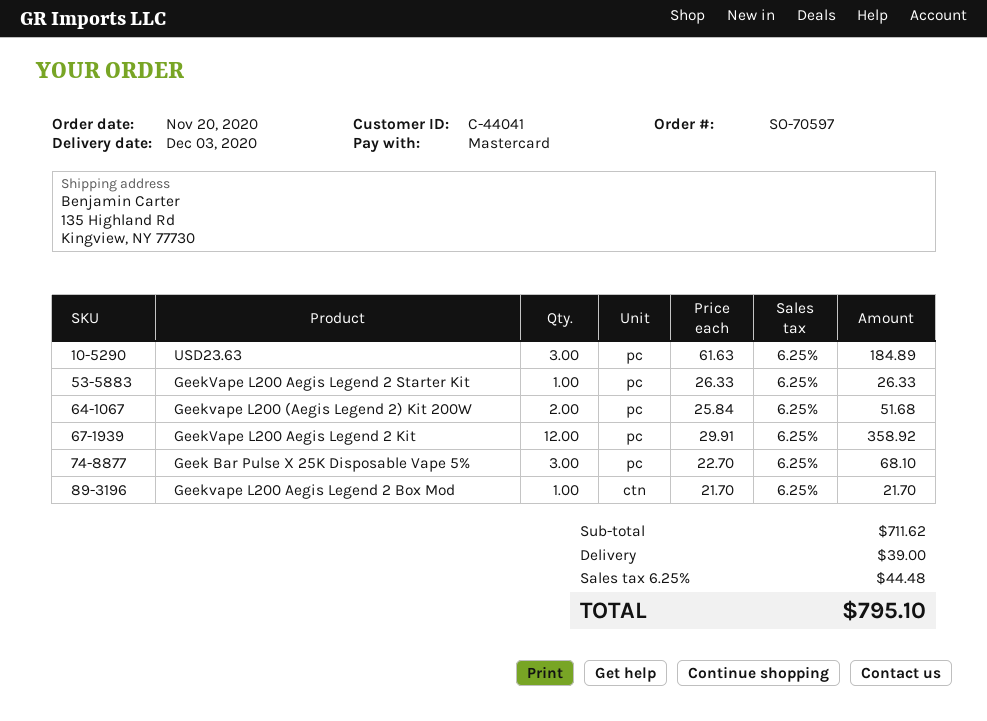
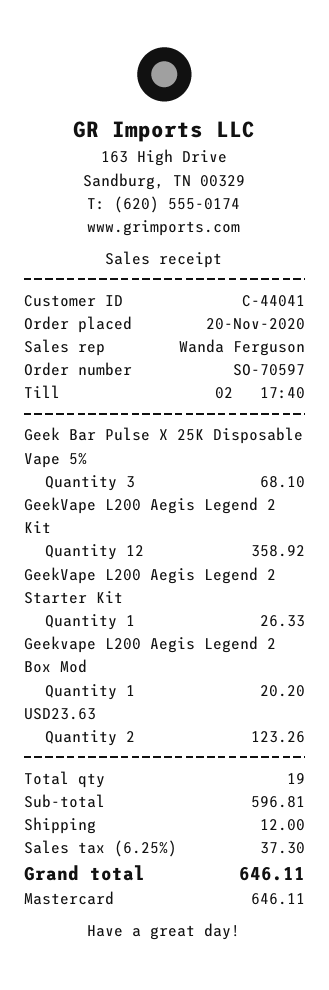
USD23.63: 3 for 184.89 -> 2 for 123.26
Geekvape L200 (Aegis Legend 2) Kit 200W: 2 for 51.68 -> none
Geekvape L200 Aegis Legend 2 Box Mod: 1 for 21.70 -> 1 for 20.20
subtotal: 711.62 -> 596.81
shipping: 39.00 -> 12.00
tax: 6.25% = 44.48 -> 6.25% = 37.30
total: 795.10 -> 646.11

